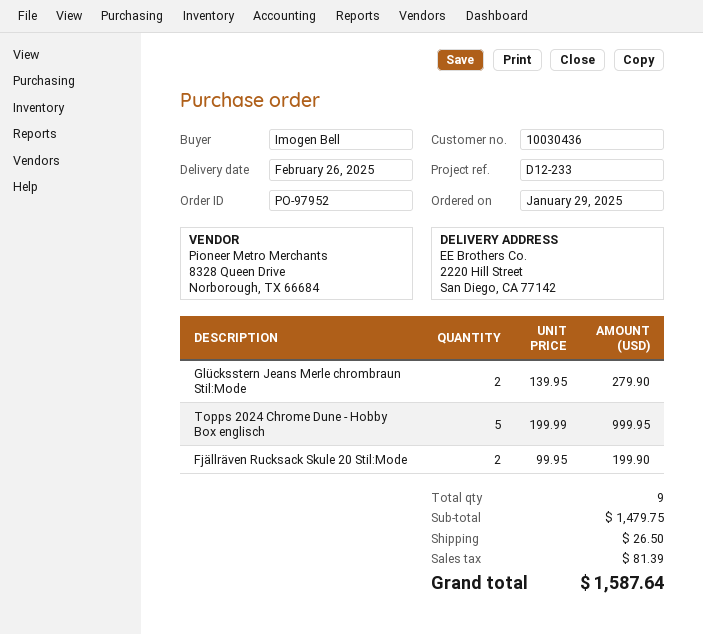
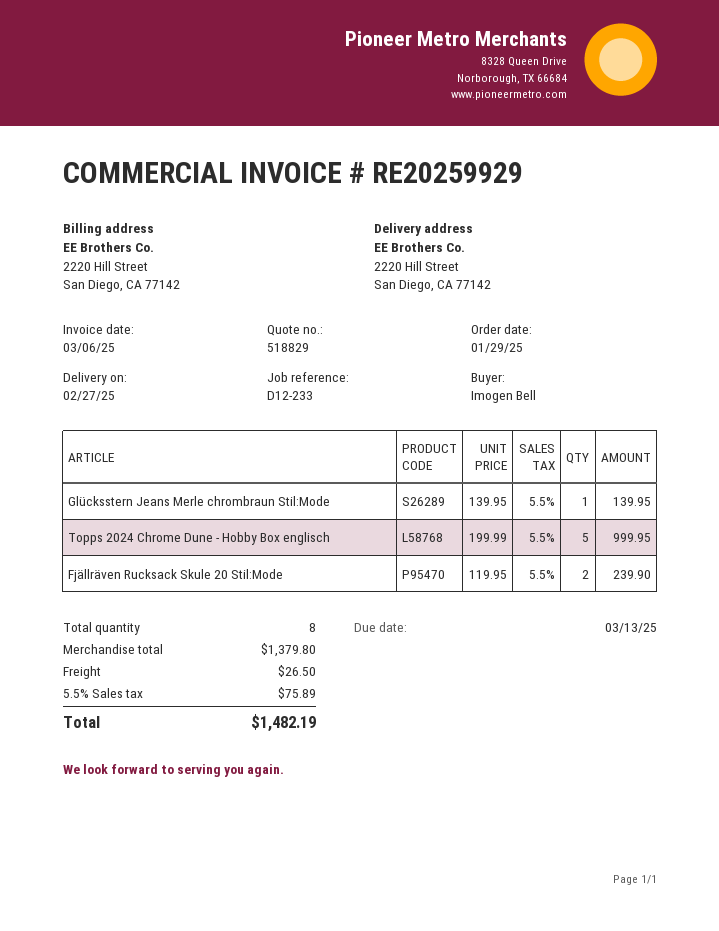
delivery date: 2025-02-26 -> 2025-02-27
Glücksstern Jeans Merle chrombraun Stil:Mode: 2 x 139.95 = 279.90 -> 1 x 139.95 = 139.95
Fjällräven Rucksack Skule 20 Stil:Mode: 2 x 99.95 = 199.90 -> 2 x 119.95 = 239.90
total quantity: 9 -> 8
subtotal: 1479.75 -> 1379.80
tax: 81.39 -> 75.89
total: 1587.64 -> 1482.19

